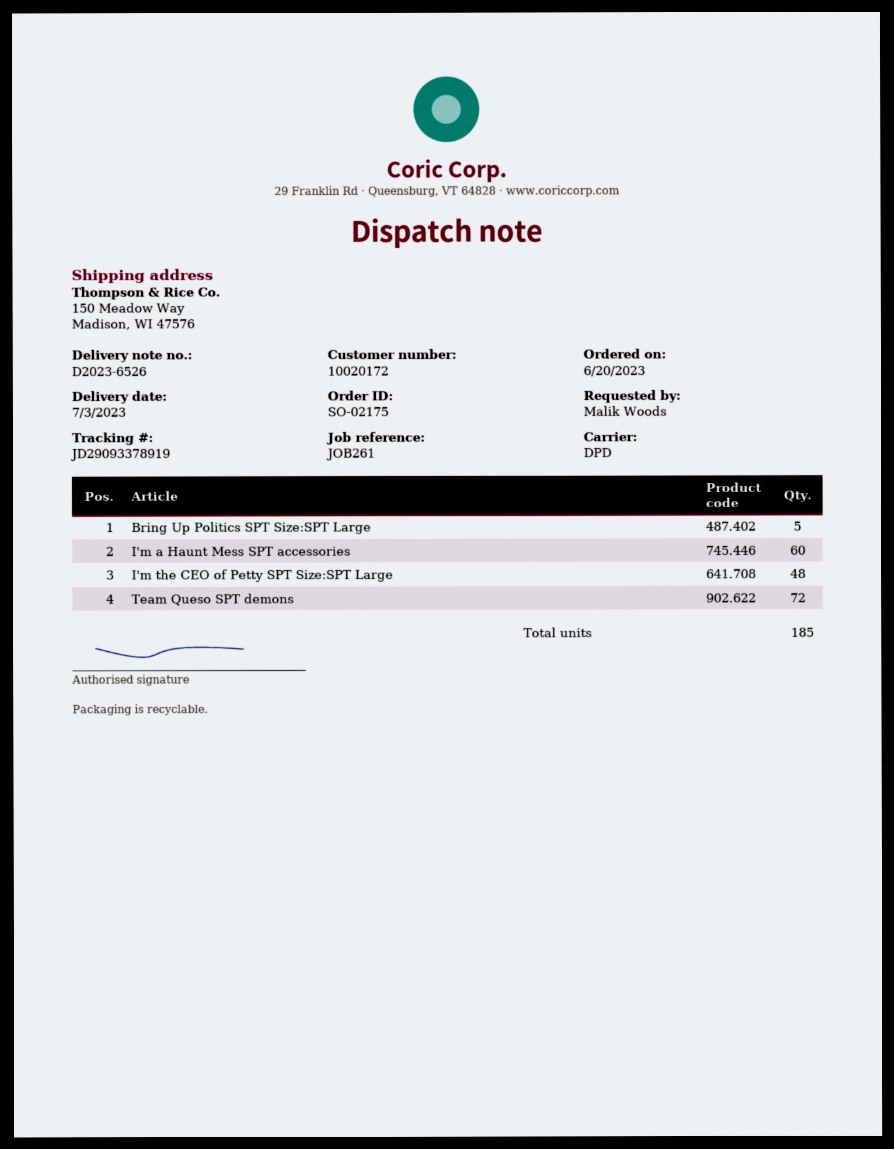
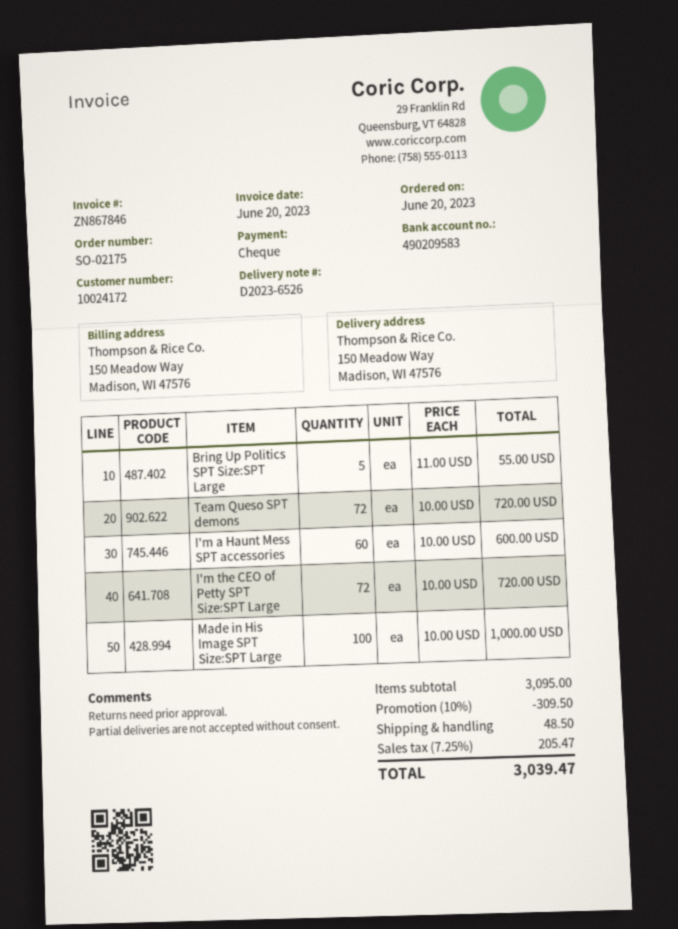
customer number: 10020172 -> 10024172
I'm the CEO of Petty SPT Size:SPT Large: 48 -> 72
Made in His Image SPT Size:SPT Large: none -> 100

